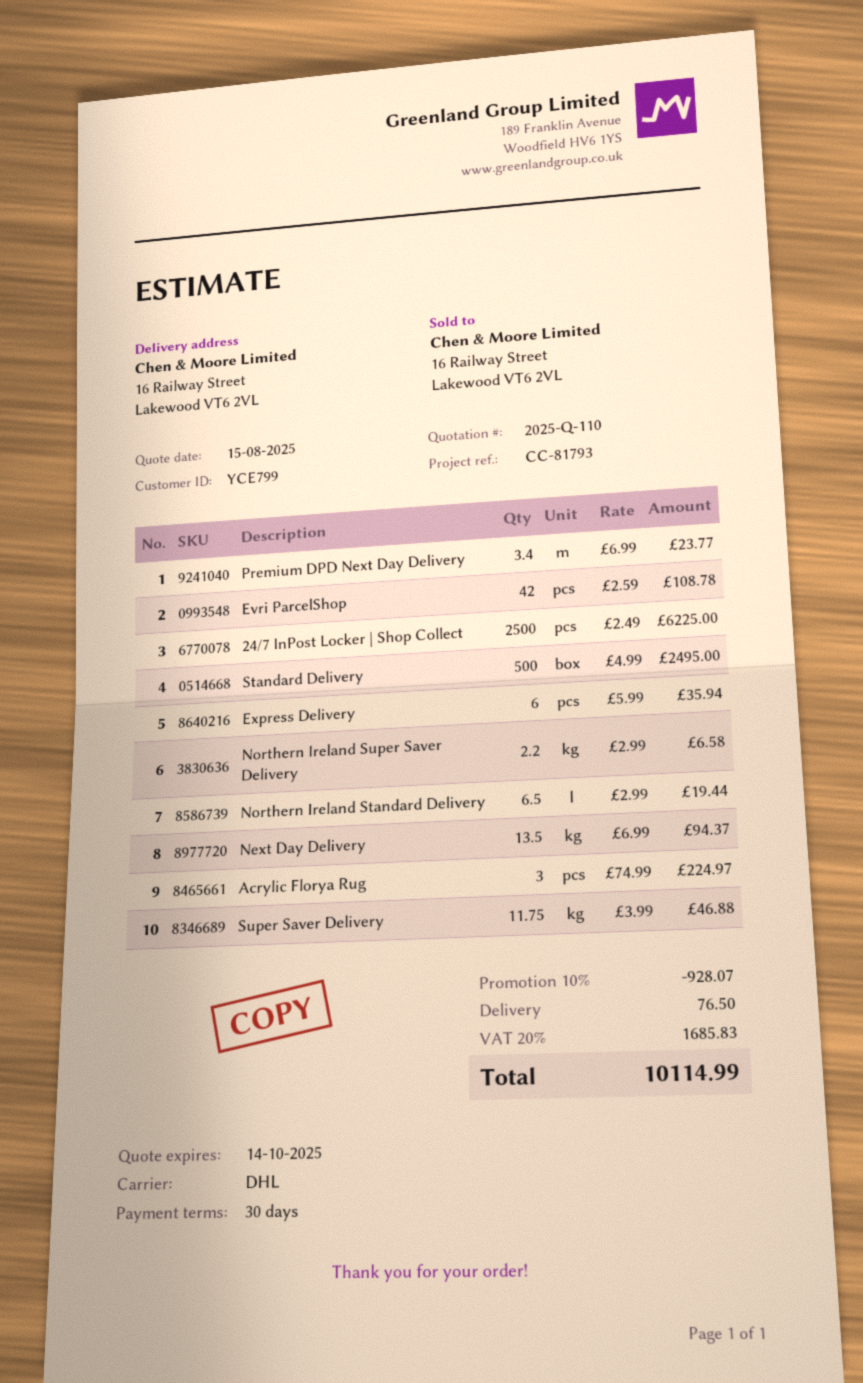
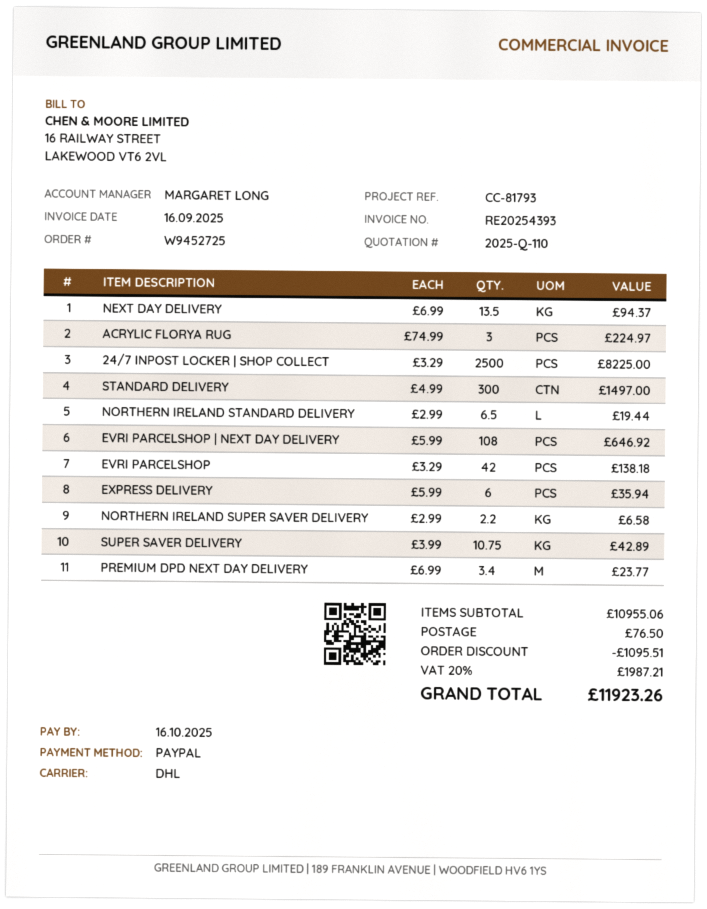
Evri ParcelShop: 42 x 2.59 = 108.78 -> 42 x 3.29 = 138.18
24/7 InPost Locker | Shop Collect: 2500 x 2.49 = 6225.00 -> 2500 x 3.29 = 8225.00
Standard Delivery: 500 x 4.99 = 2495.00 -> 300 x 4.99 = 1497.00
Super Saver Delivery: 11.75 x 3.99 = 46.88 -> 10.75 x 3.99 = 42.89
EVRI PARCELSHOP | NEXT DAY DELIVERY: none -> 108 x 5.99 = 646.92
discount: 928.07 -> 1095.51
tax: 20% = 1685.83 -> 20% = 1987.21
total: 10114.99 -> 11923.26

